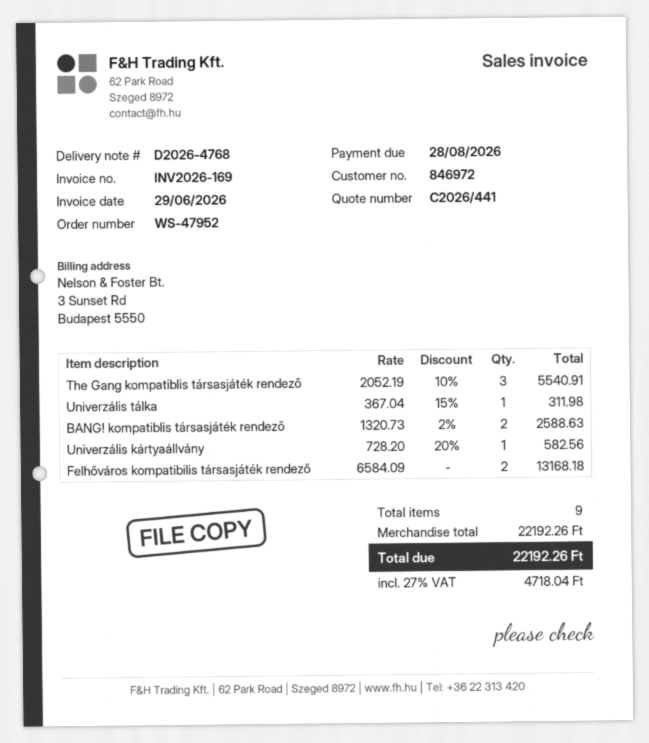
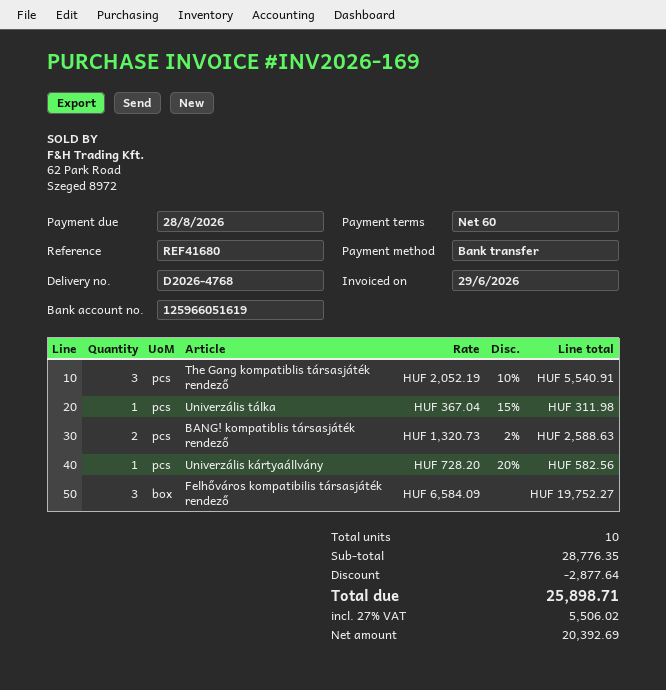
Felhőváros kompatibilis társasjáték rendező: 2 x 6584.09 = 13168.18 -> 3 x 6584.09 = 19752.27
total quantity: 9 -> 10
subtotal: 22192.26 -> 28776.35
discount: none -> 2877.64
tax: 27% = 4718.04 -> 27% = 5506.02
total: 22192.26 -> 25898.71

